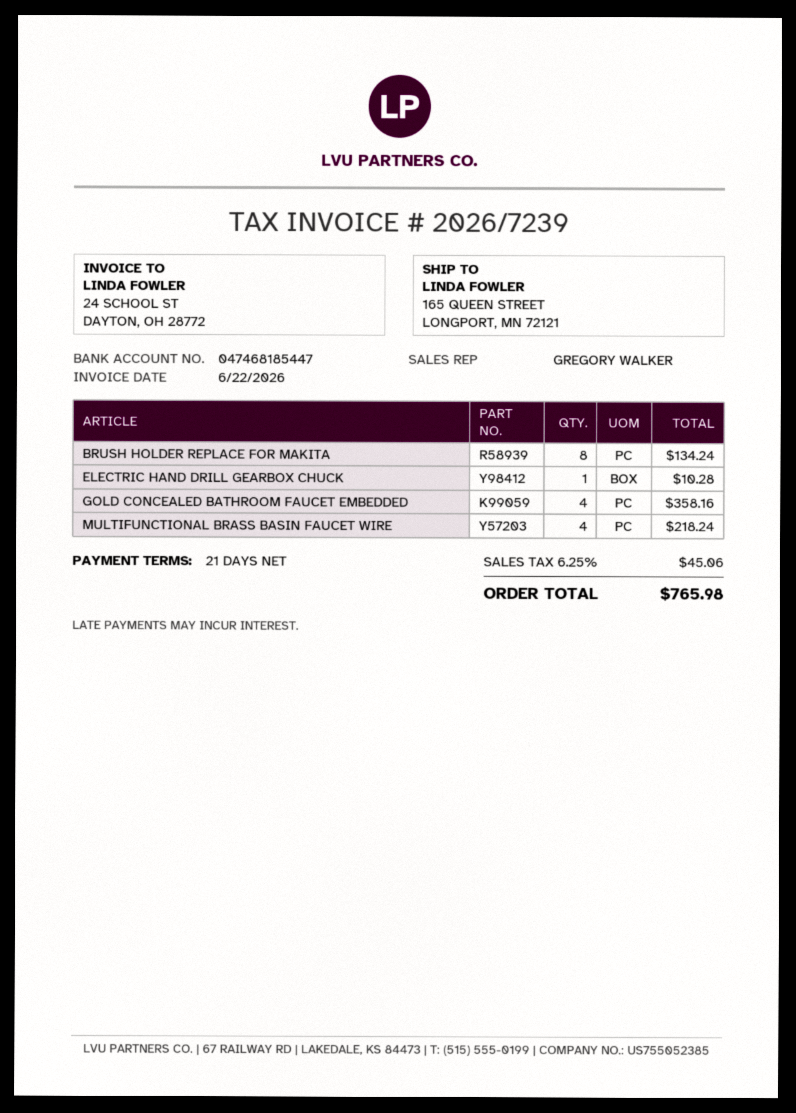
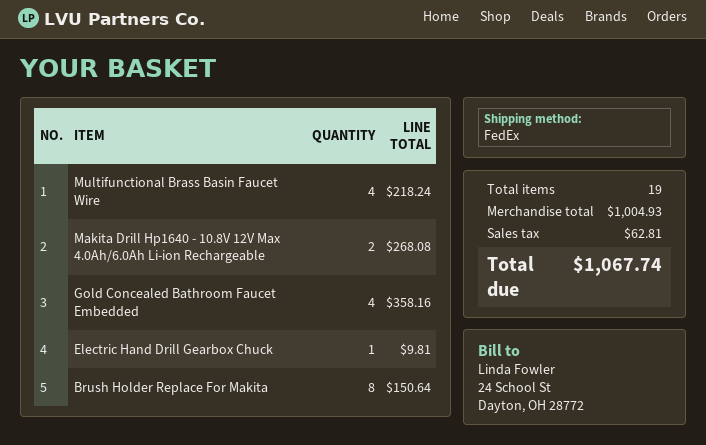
BRUSH HOLDER REPLACE FOR MAKITA: 8 for 134.24 -> 8 for 150.64
ELECTRIC HAND DRILL GEARBOX CHUCK: 1 for 10.28 -> 1 for 9.81
Makita Drill Hp1640 - 10.8V 12V Max 4.0Ah/6.0Ah Li-ion Rechargeable: none -> 2 for 268.08
tax: 45.06 -> 62.81
total: 765.98 -> 1067.74

